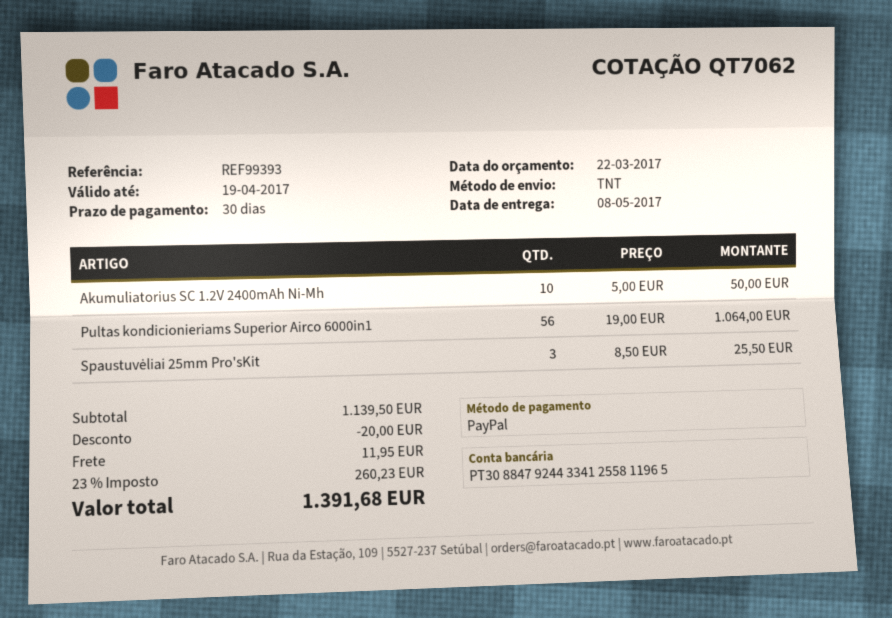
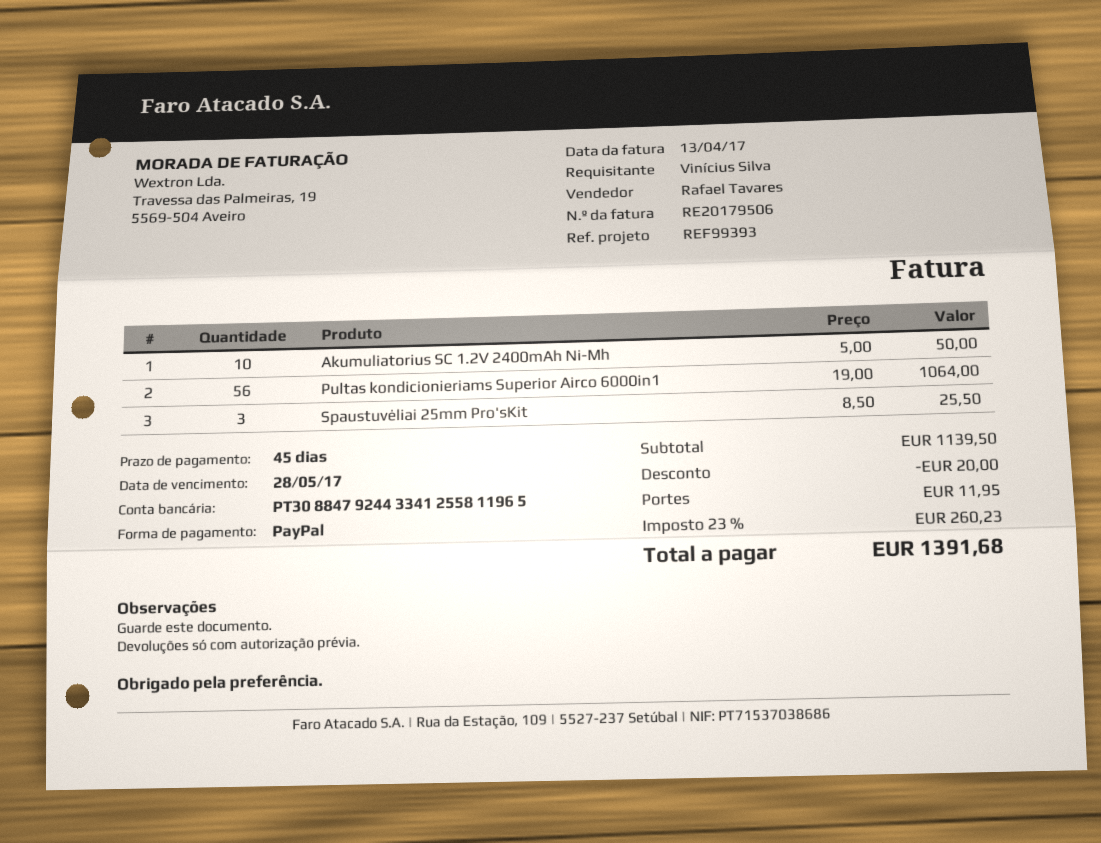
payment terms: 30 days -> 45 days

